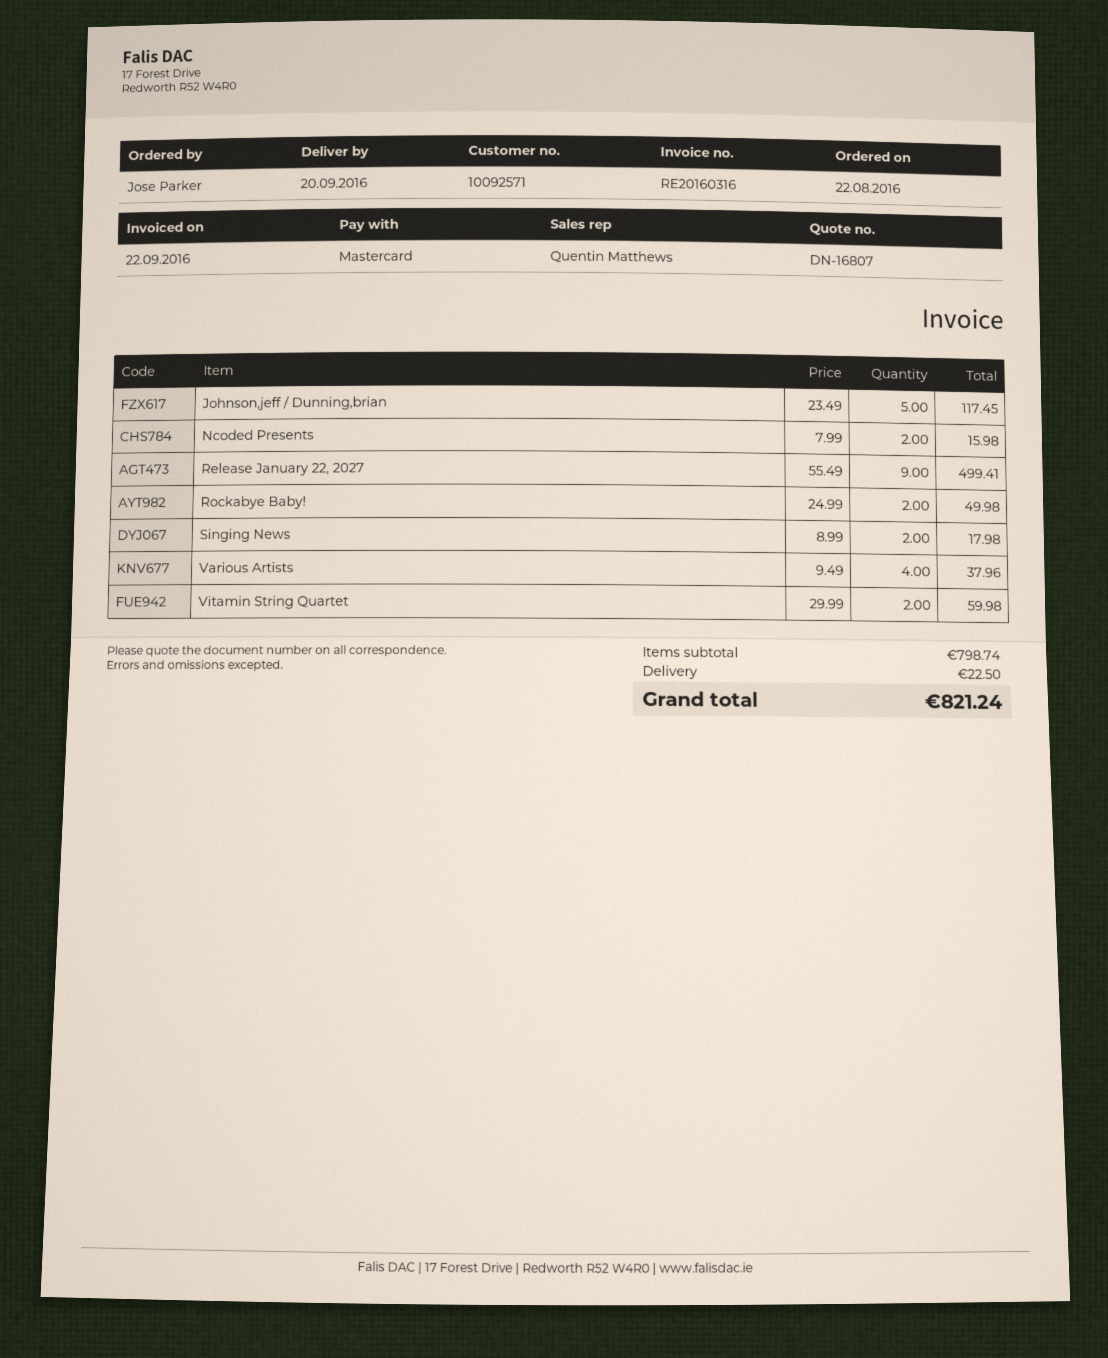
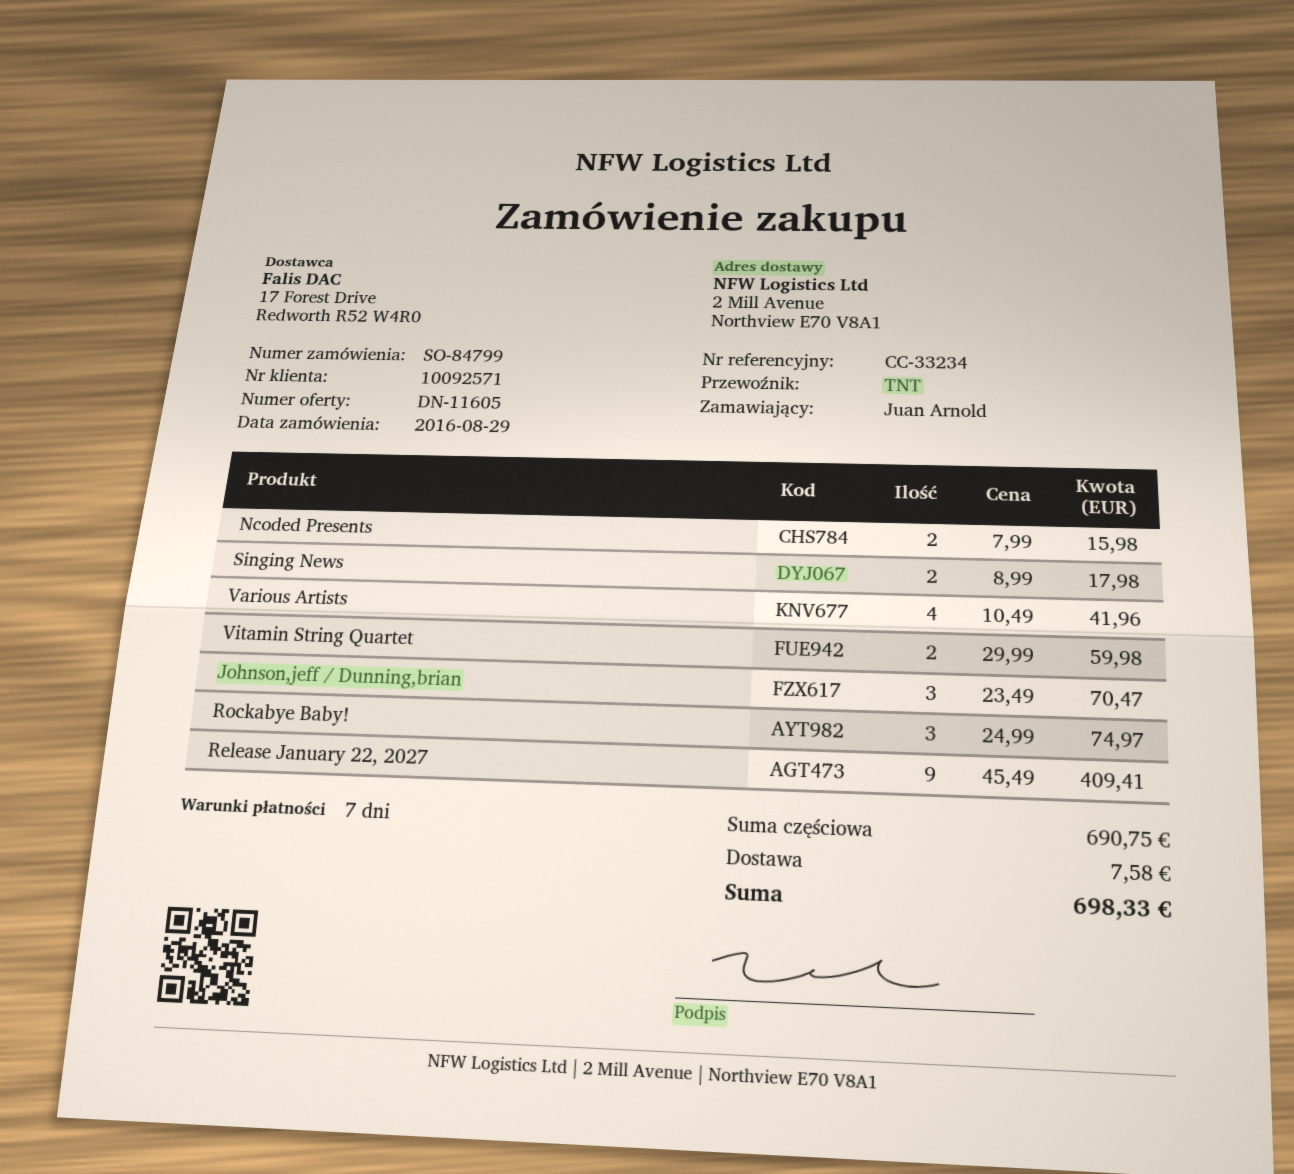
quote number: DN-16807 -> DN-11605
order date: 2016-08-22 -> 2016-08-29
ordered by: Jose Parker -> Juan Arnold
Johnson,jeff / Dunning,brian: 5 x 23.49 = 117.45 -> 3 x 23.49 = 70.47
Release January 22, 2027: 9 x 55.49 = 499.41 -> 9 x 45.49 = 409.41
Rockabye Baby!: 2 x 24.99 = 49.98 -> 3 x 24.99 = 74.97
Various Artists: 4 x 9.49 = 37.96 -> 4 x 10.49 = 41.96
subtotal: 798.74 -> 690.75
shipping: 22.50 -> 7.58
total: 821.24 -> 698.33

